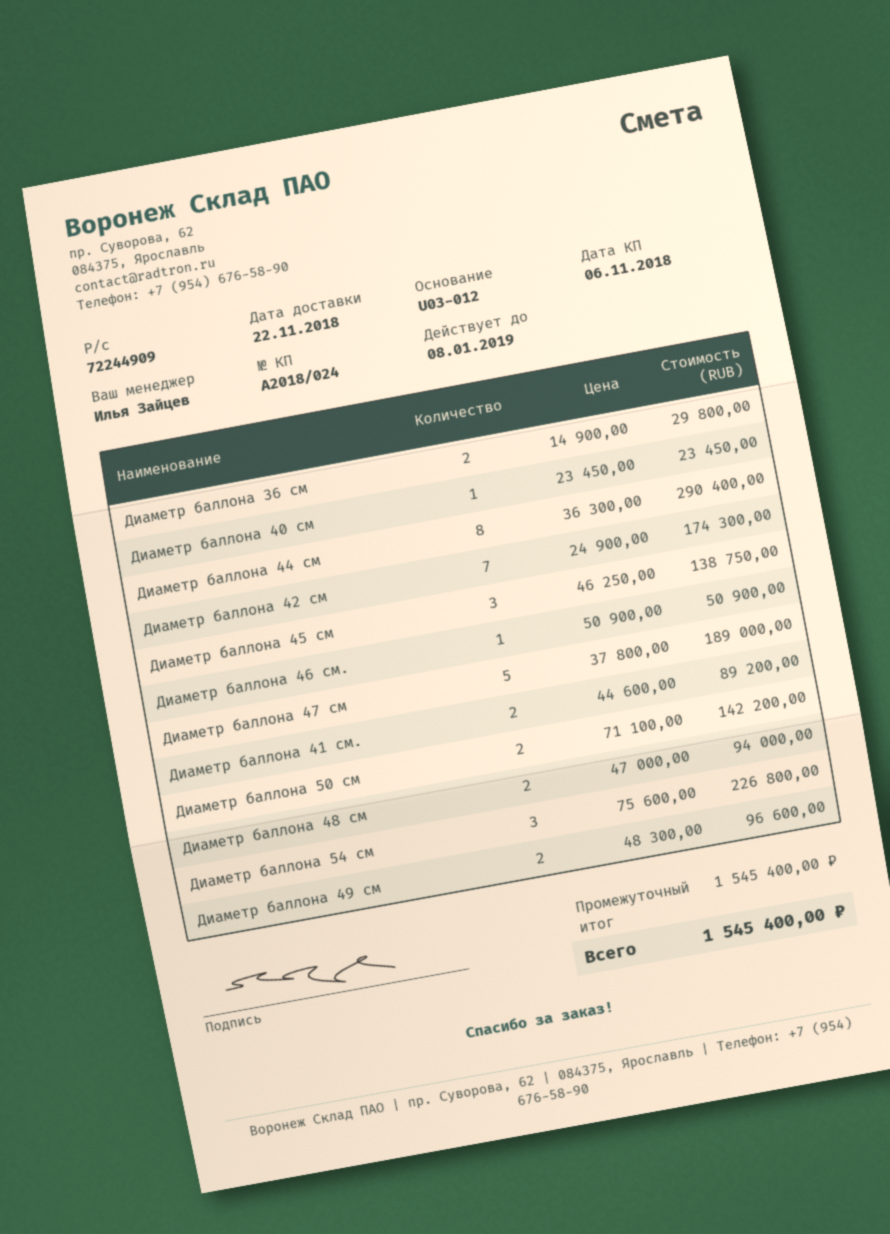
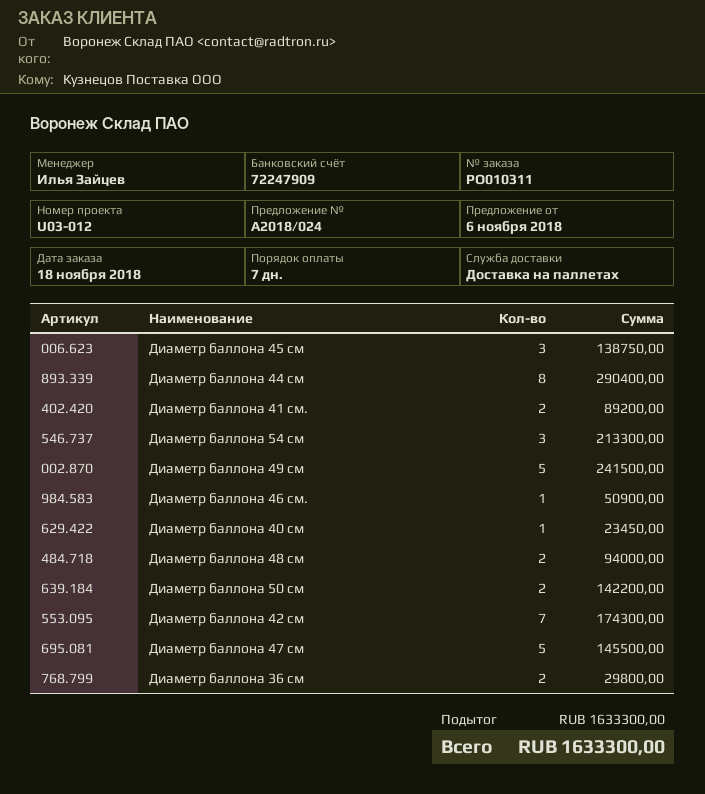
bank account: 72244909 -> 72247909
Диаметр баллона 47 см: 5 for 189000.00 -> 5 for 145500.00
Диаметр баллона 54 см: 3 for 226800.00 -> 3 for 213300.00
Диаметр баллона 49 см: 2 for 96600.00 -> 5 for 241500.00
subtotal: 1545400.00 -> 1633300.00
total: 1545400.00 -> 1633300.00

